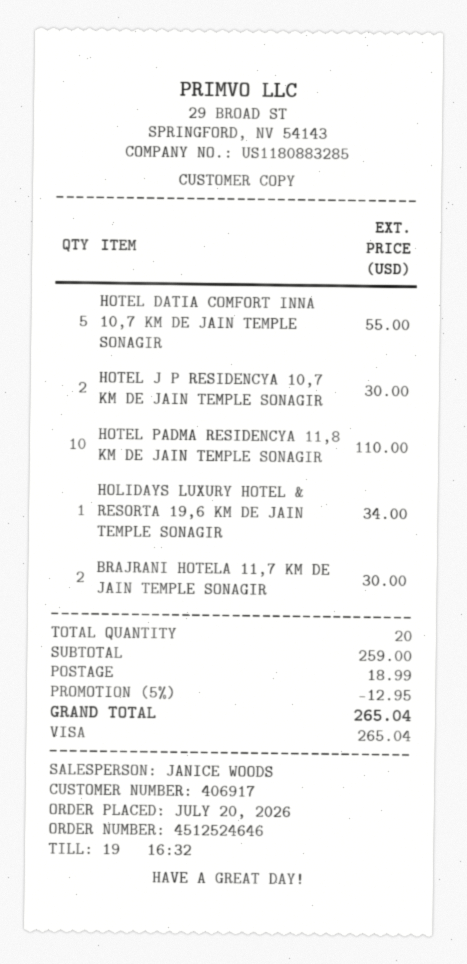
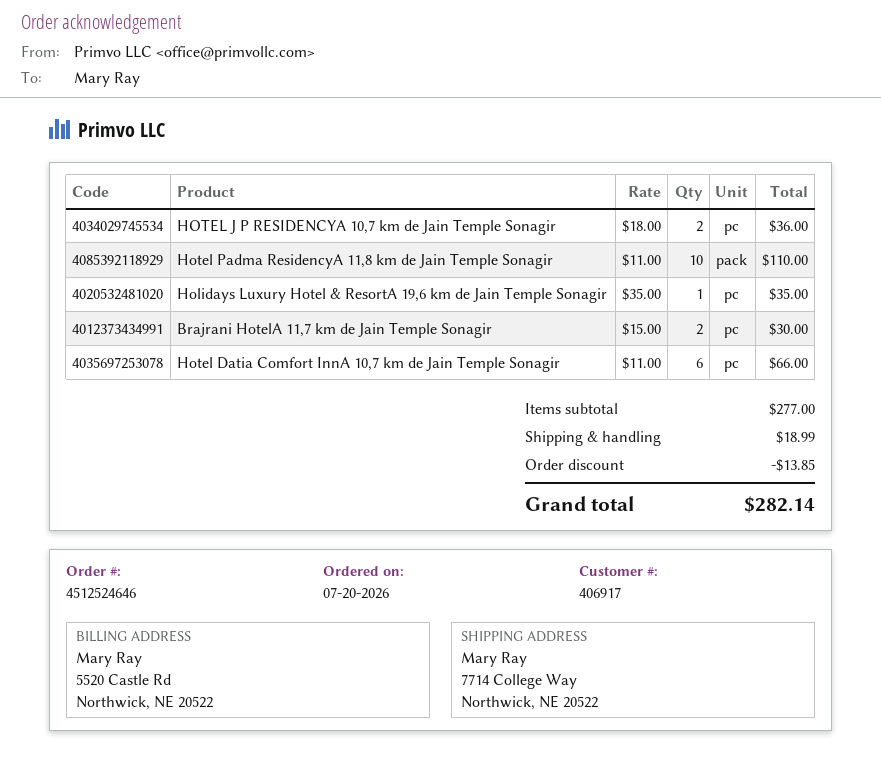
HOTEL DATIA COMFORT INNA 10,7 KM DE JAIN TEMPLE SONAGIR: 5 for 55.00 -> 6 for 66.00
HOTEL J P RESIDENCYA 10,7 KM DE JAIN TEMPLE SONAGIR: 2 for 30.00 -> 2 for 36.00
HOLIDAYS LUXURY HOTEL & RESORTA 19,6 KM DE JAIN TEMPLE SONAGIR: 1 for 34.00 -> 1 for 35.00
subtotal: 259.00 -> 277.00
discount: 12.95 -> 13.85
total: 265.04 -> 282.14

